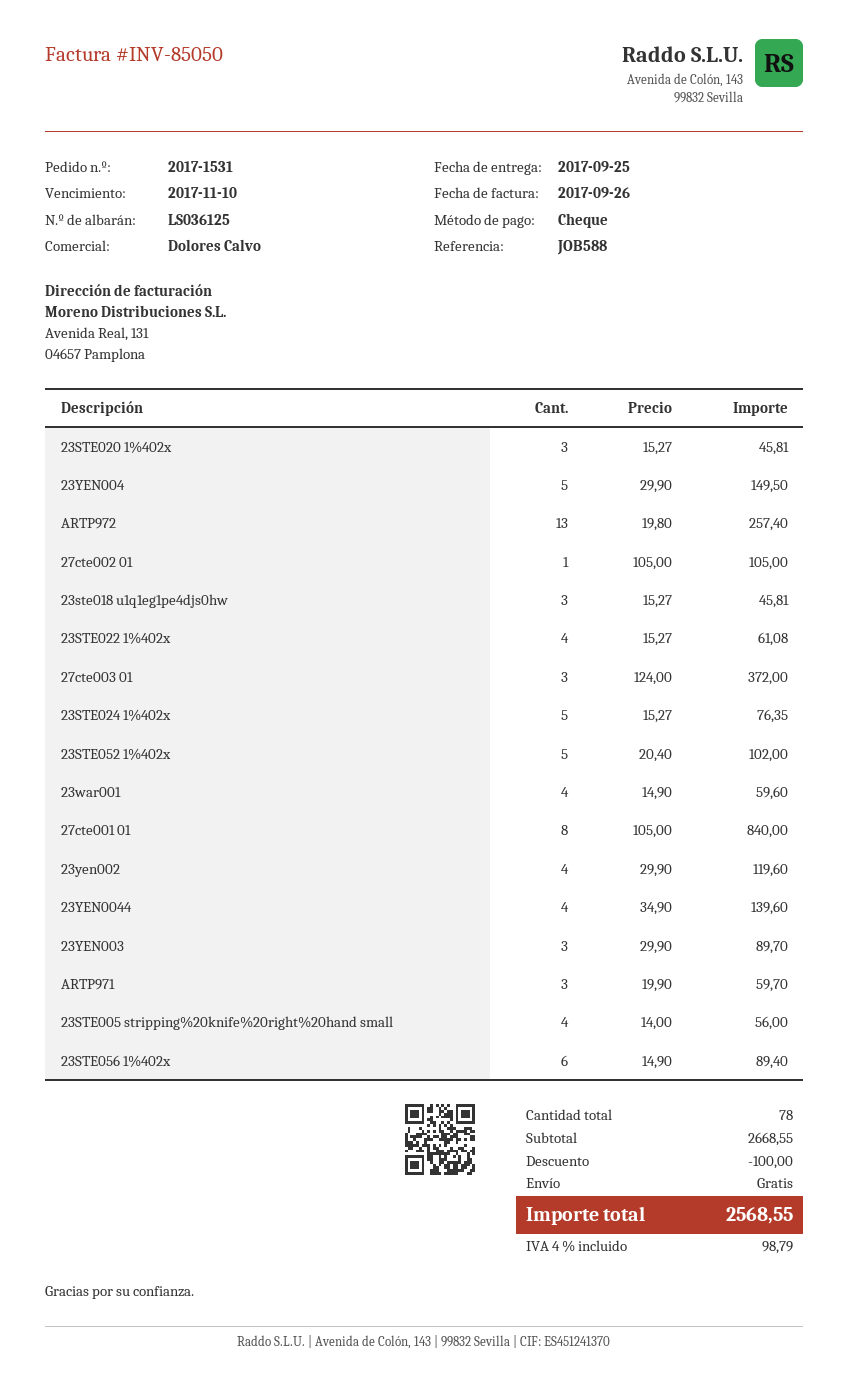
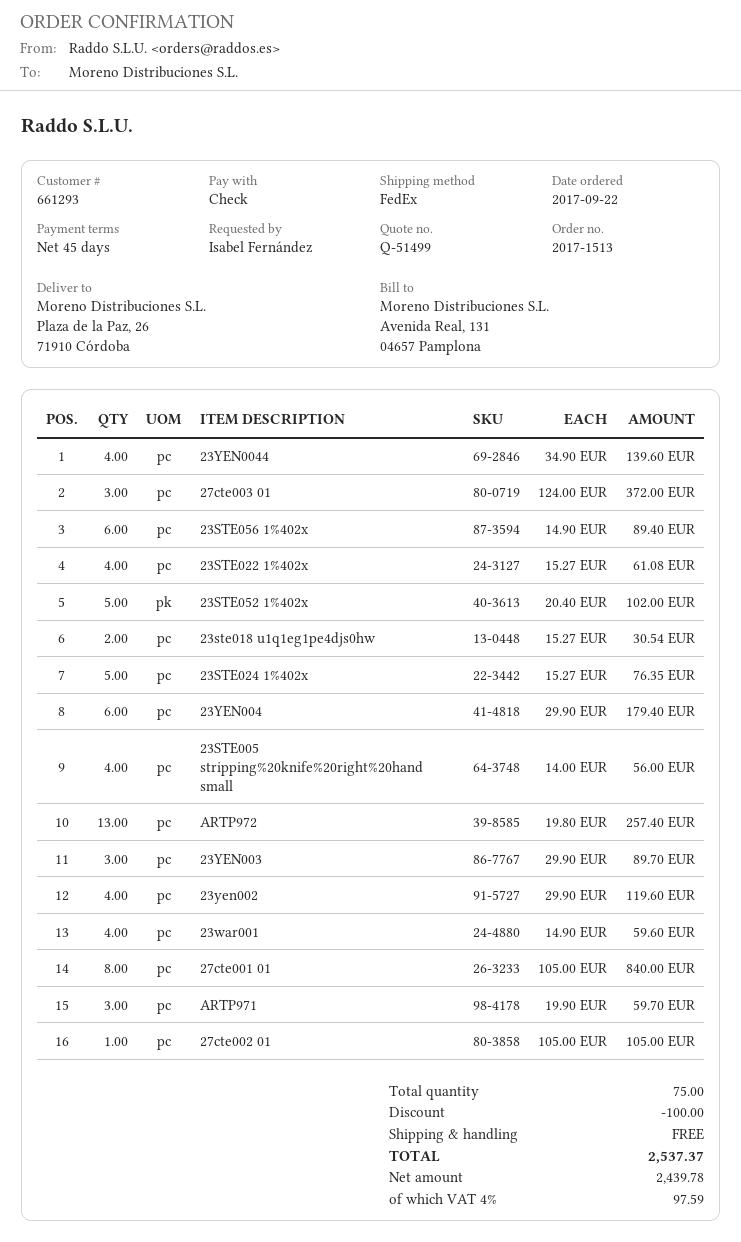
order number: 2017-1531 -> 2017-1513
23STE020 1%402x: 3 x 15.27 = 45.81 -> none
23YEN004: 5 x 29.90 = 149.50 -> 6 x 29.90 = 179.40
23ste018 u1q1eg1pe4djs0hw: 3 x 15.27 = 45.81 -> 2 x 15.27 = 30.54
total quantity: 78 -> 75
tax: 4% = 98.79 -> 4% = 97.59
total: 2568.55 -> 2537.37

